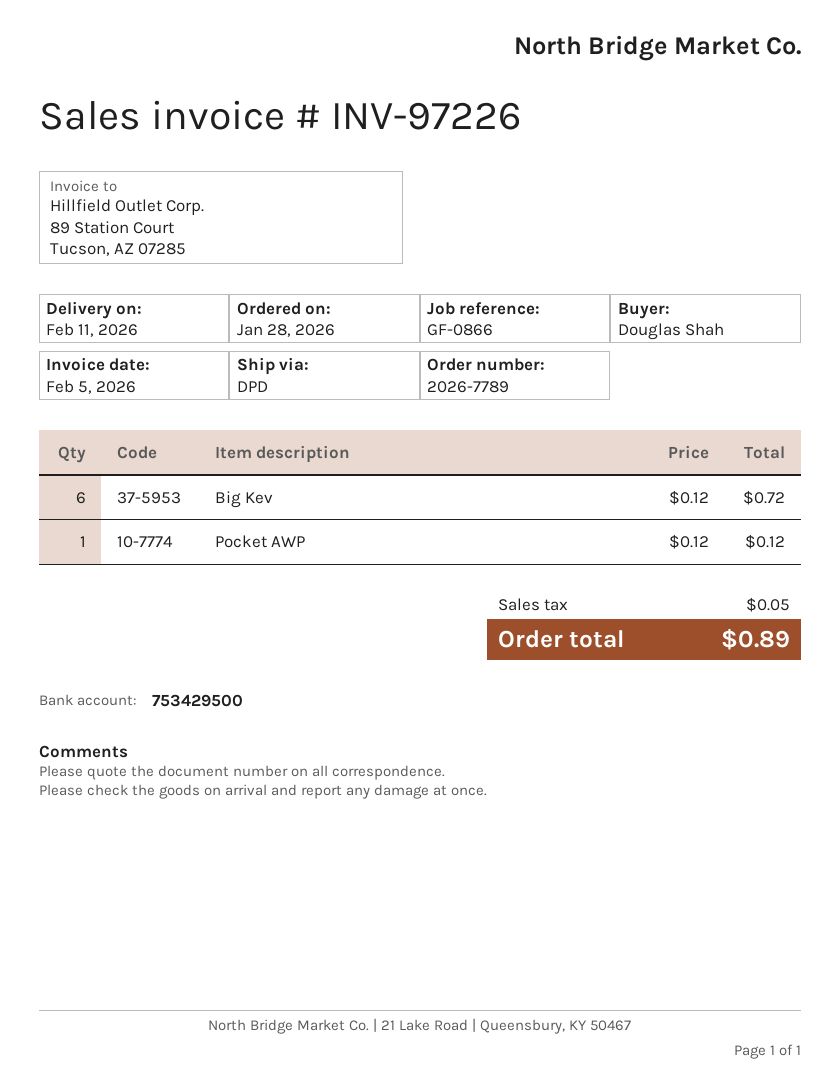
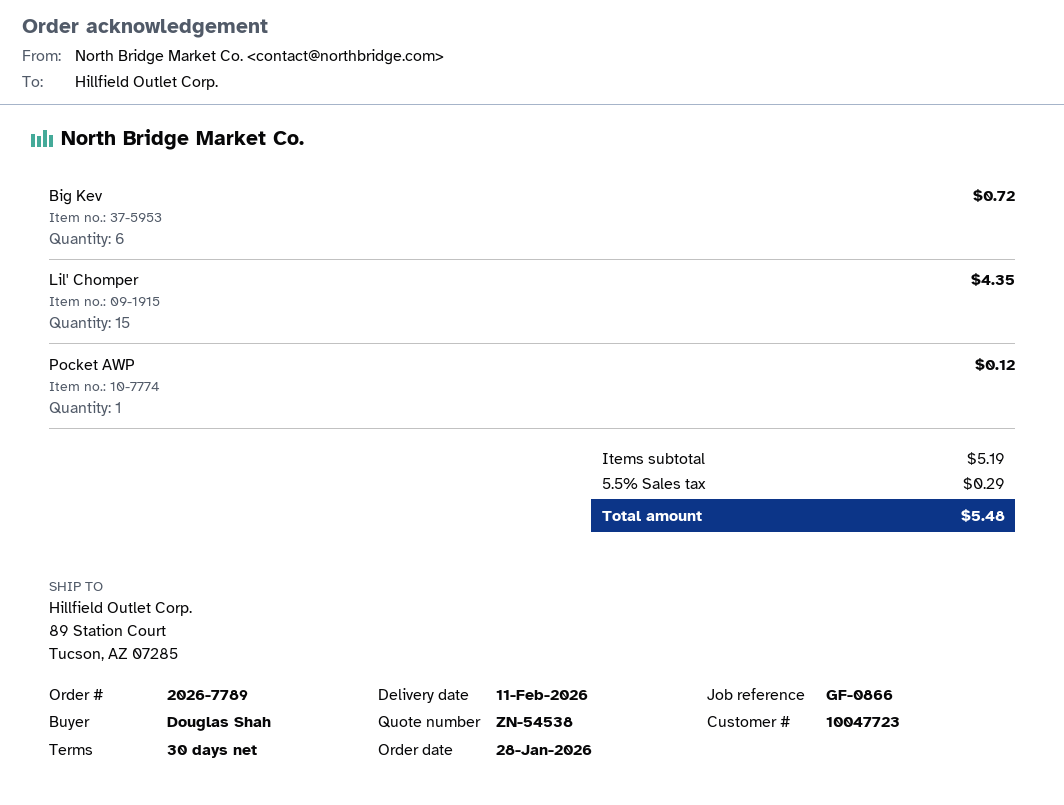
Lil' Chomper: none -> 15 for 4.35
tax: 0.05 -> 0.29
total: 0.89 -> 5.48

